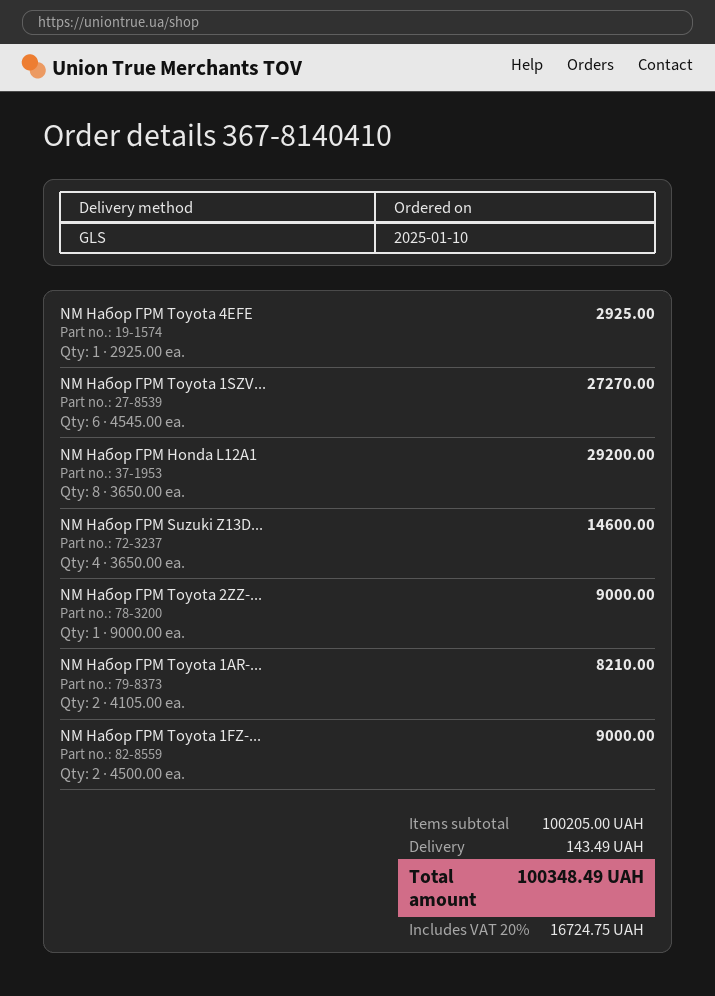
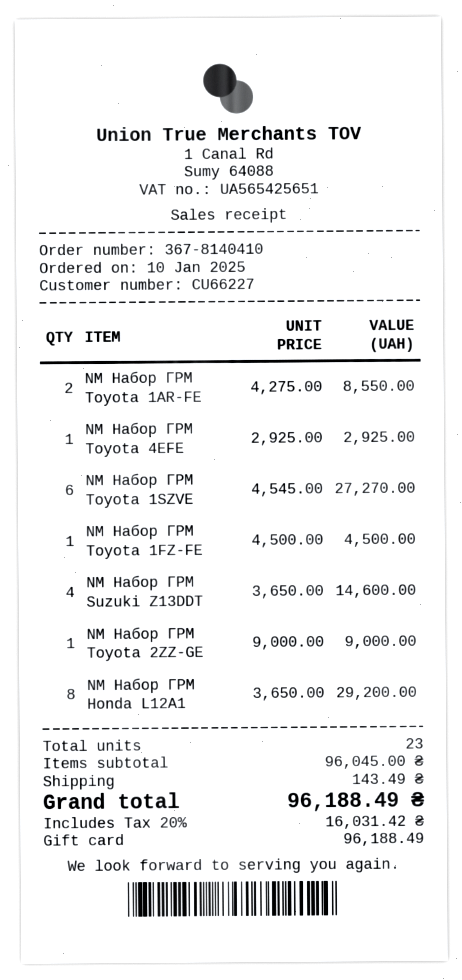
NM Набор ГРМ Toyota 1AR-...: 2 x 4105.00 = 8210.00 -> 2 x 4275.00 = 8550.00
NM Набор ГРМ Toyota 1FZ-...: 2 x 4500.00 = 9000.00 -> 1 x 4500.00 = 4500.00
subtotal: 100205.00 -> 96045.00
tax: 20% = 16724.75 -> 20% = 16031.42
total: 100348.49 -> 96188.49

